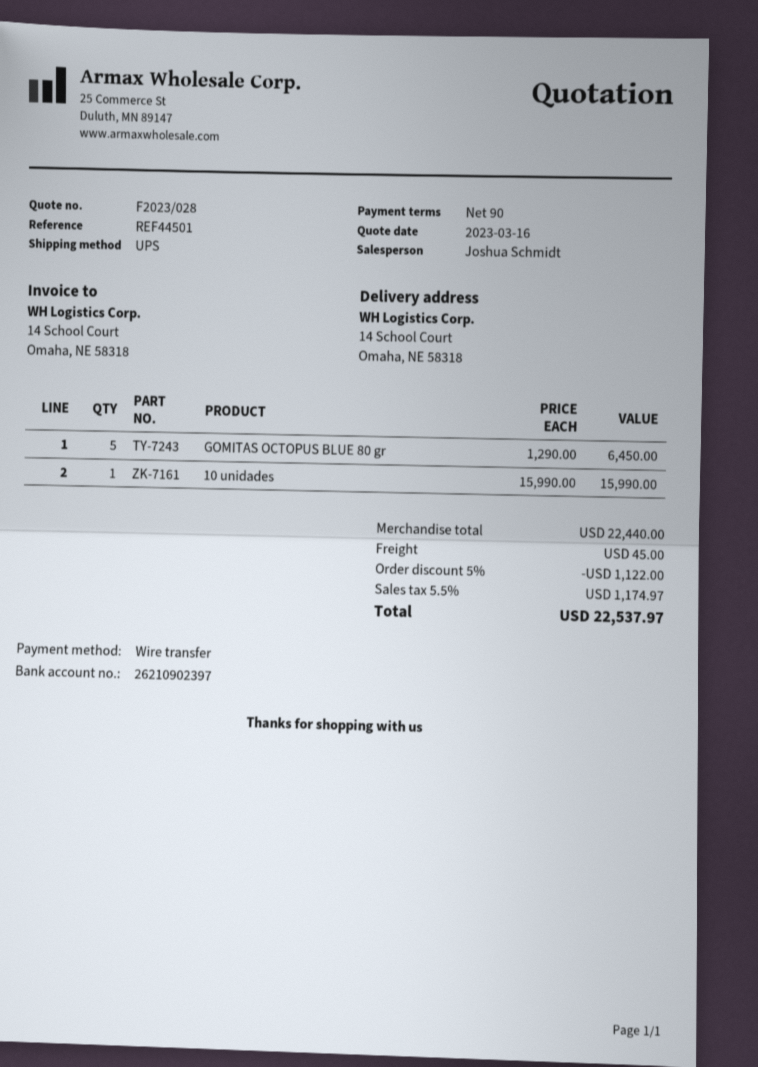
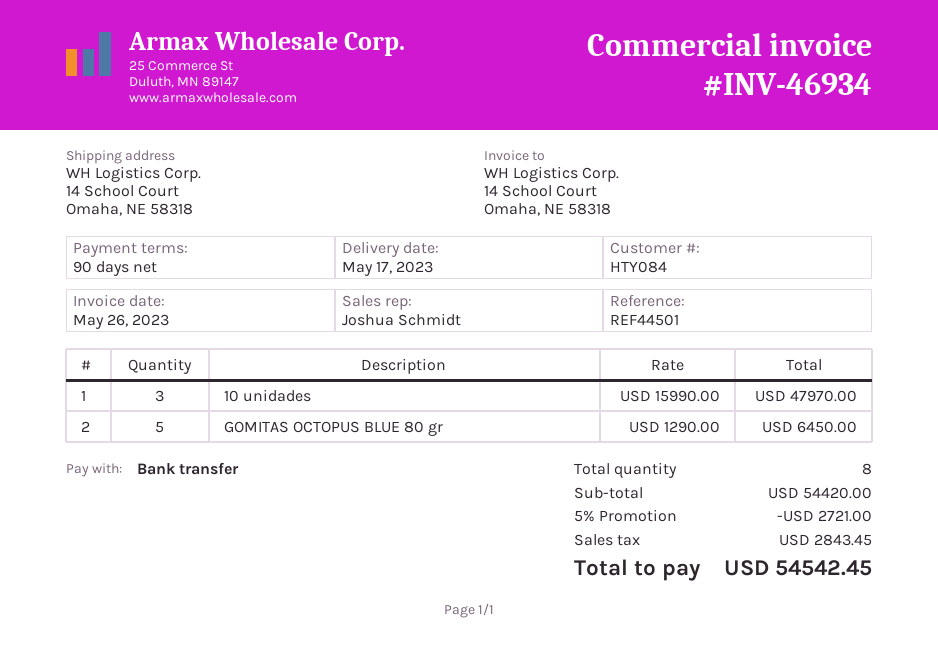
10 unidades: 1 x 15990.00 = 15990.00 -> 3 x 15990.00 = 47970.00
subtotal: 22440.00 -> 54420.00
discount: 5% = 1122.00 -> 5% = 2721.00
shipping: 45.00 -> none
tax: 1174.97 -> 2843.45
total: 22537.97 -> 54542.45

